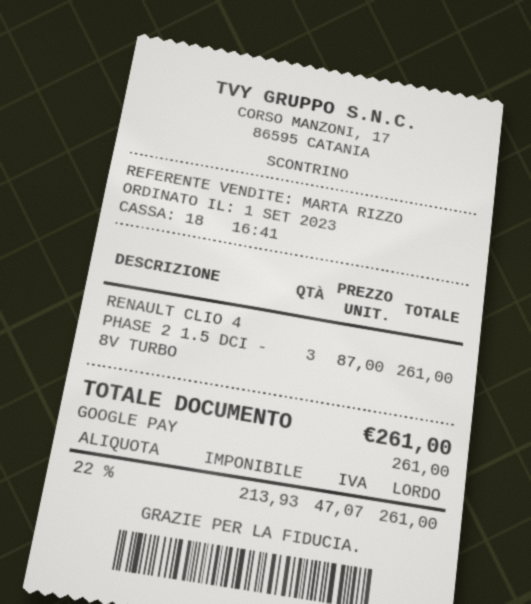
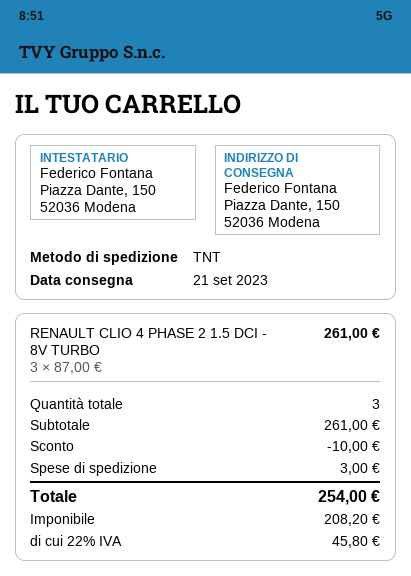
discount: none -> 10.00
shipping: none -> 3.00
net: 213.93 -> 208.20
tax: 22% = 47.07 -> 22% = 45.80
total: 261.00 -> 254.00

